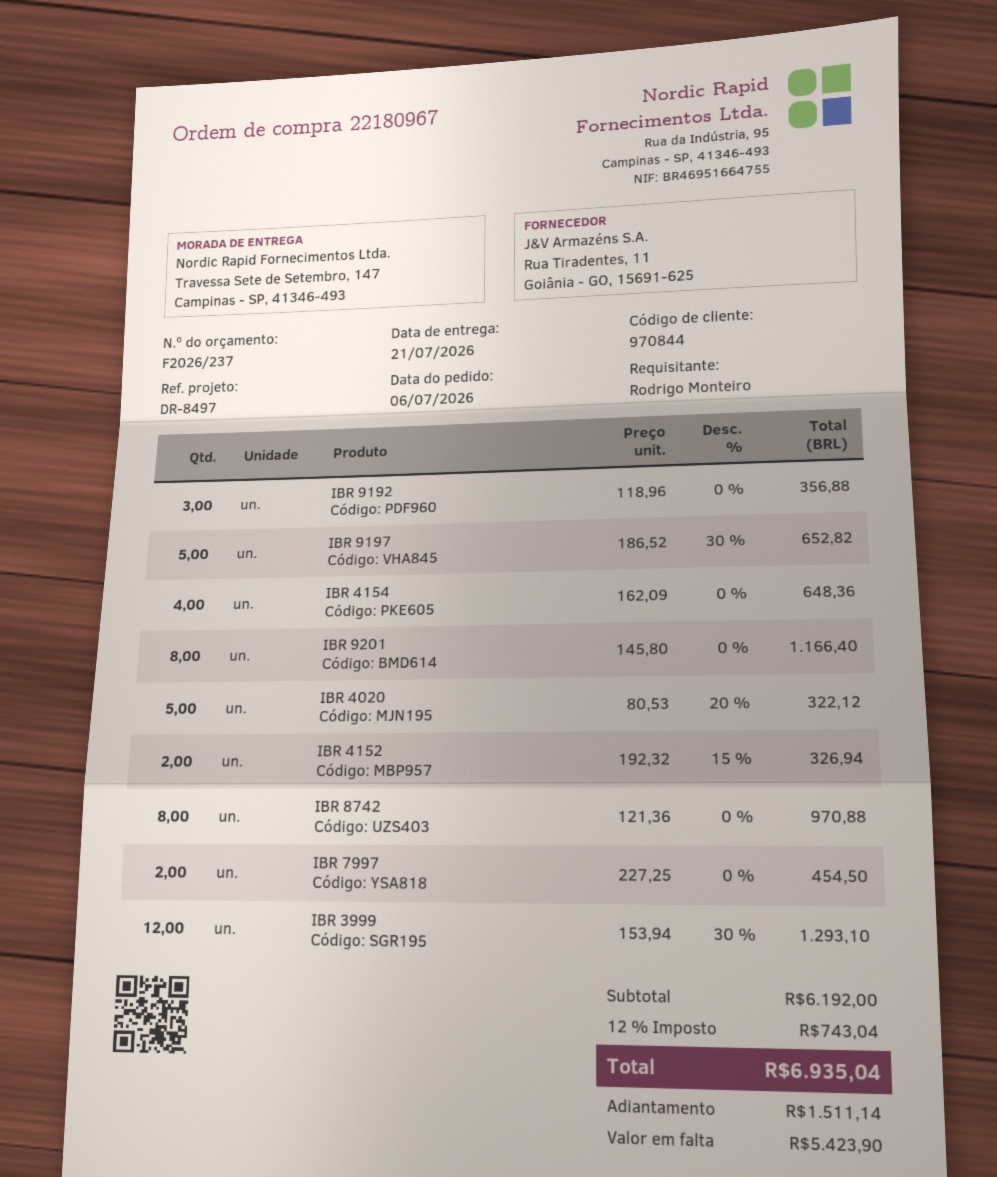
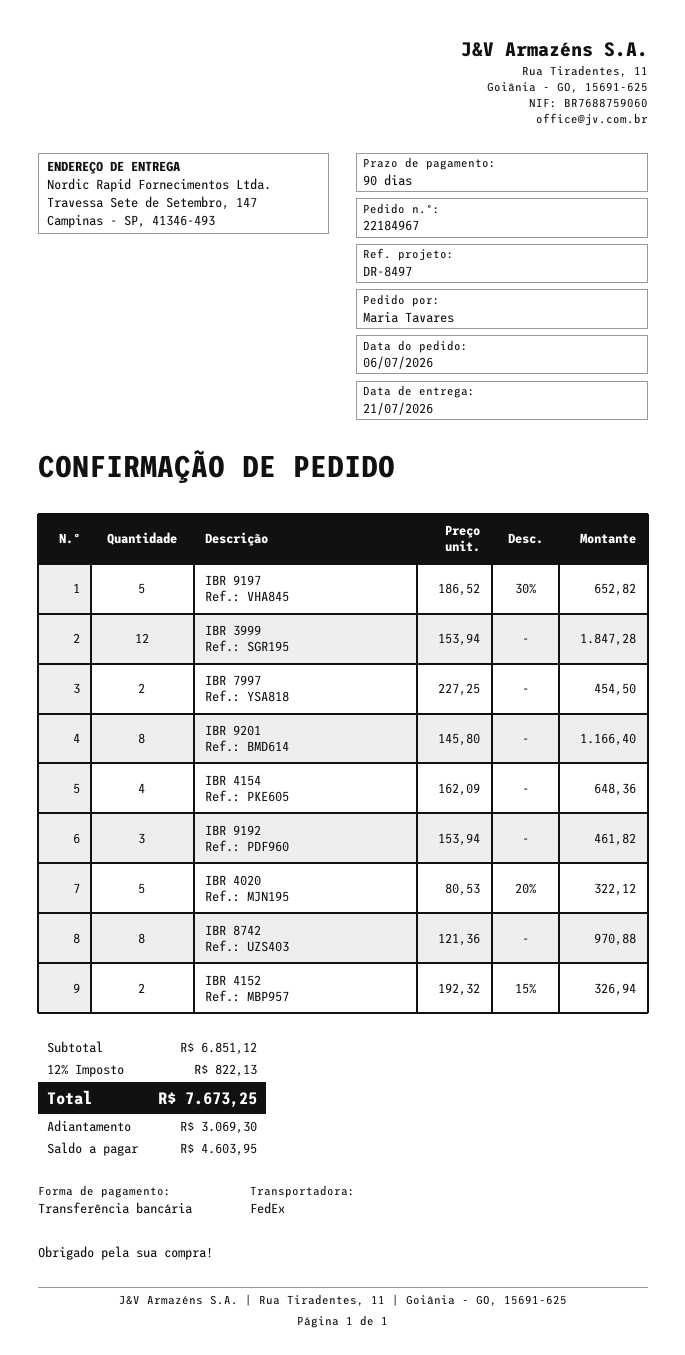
order number: 22180967 -> 22184967
ordered by: Rodrigo Monteiro -> Maria Tavares
IBR 9192: 3 x 118.96 = 356.88 -> 3 x 153.94 = 461.82
IBR 3999: 12 x 153.94 - 30% = 1293.10 -> 12 x 153.94 = 1847.28
subtotal: 6192.00 -> 6851.12
tax: 12% = 743.04 -> 12% = 822.13
total: 6935.04 -> 7673.25
deposit: 1511.14 -> 3069.30
balance: 5423.90 -> 4603.95

